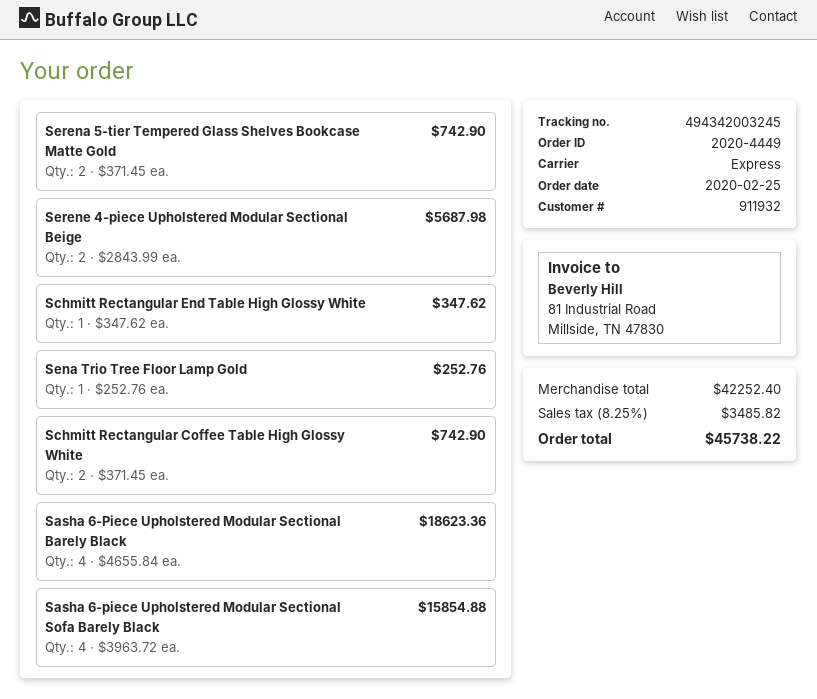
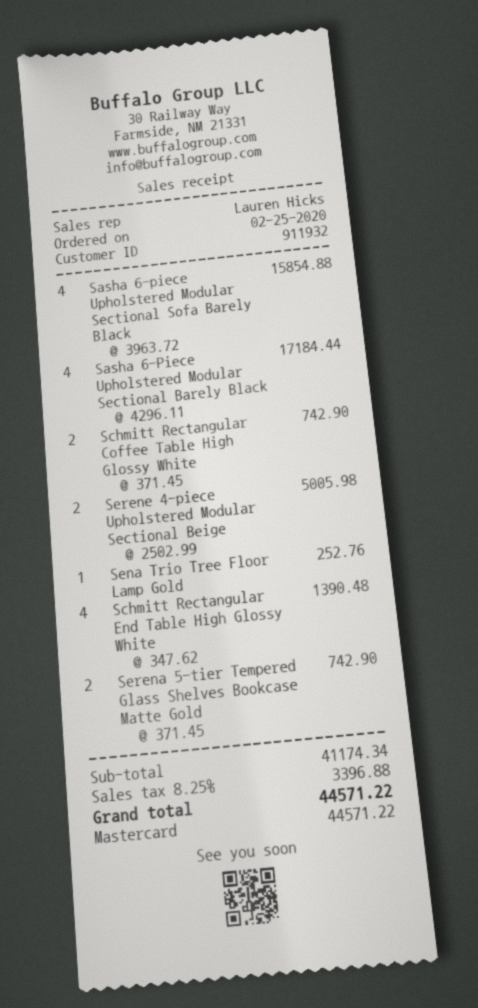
Serene 4-piece Upholstered Modular Sectional Beige: 2 x 2843.99 = 5687.98 -> 2 x 2502.99 = 5005.98
Schmitt Rectangular End Table High Glossy White: 1 x 347.62 = 347.62 -> 4 x 347.62 = 1390.48
Sasha 6-Piece Upholstered Modular Sectional Barely Black: 4 x 4655.84 = 18623.36 -> 4 x 4296.11 = 17184.44
subtotal: 42252.40 -> 41174.34
tax: 8.25% = 3485.82 -> 8.25% = 3396.88
total: 45738.22 -> 44571.22

